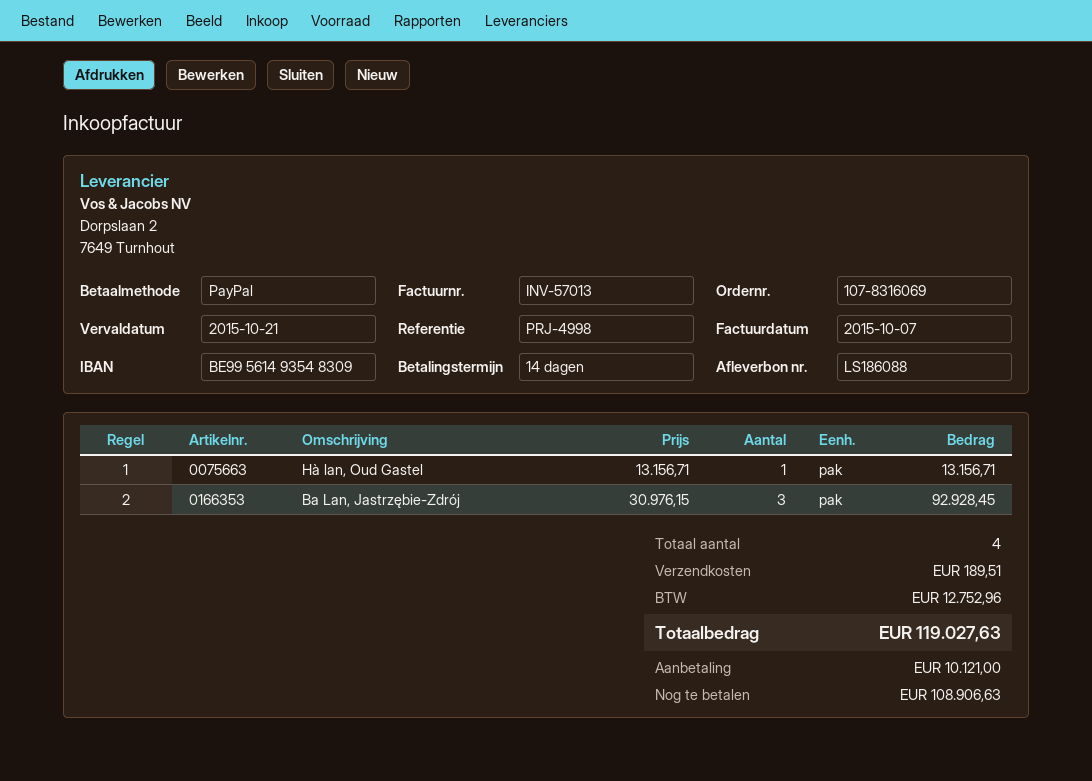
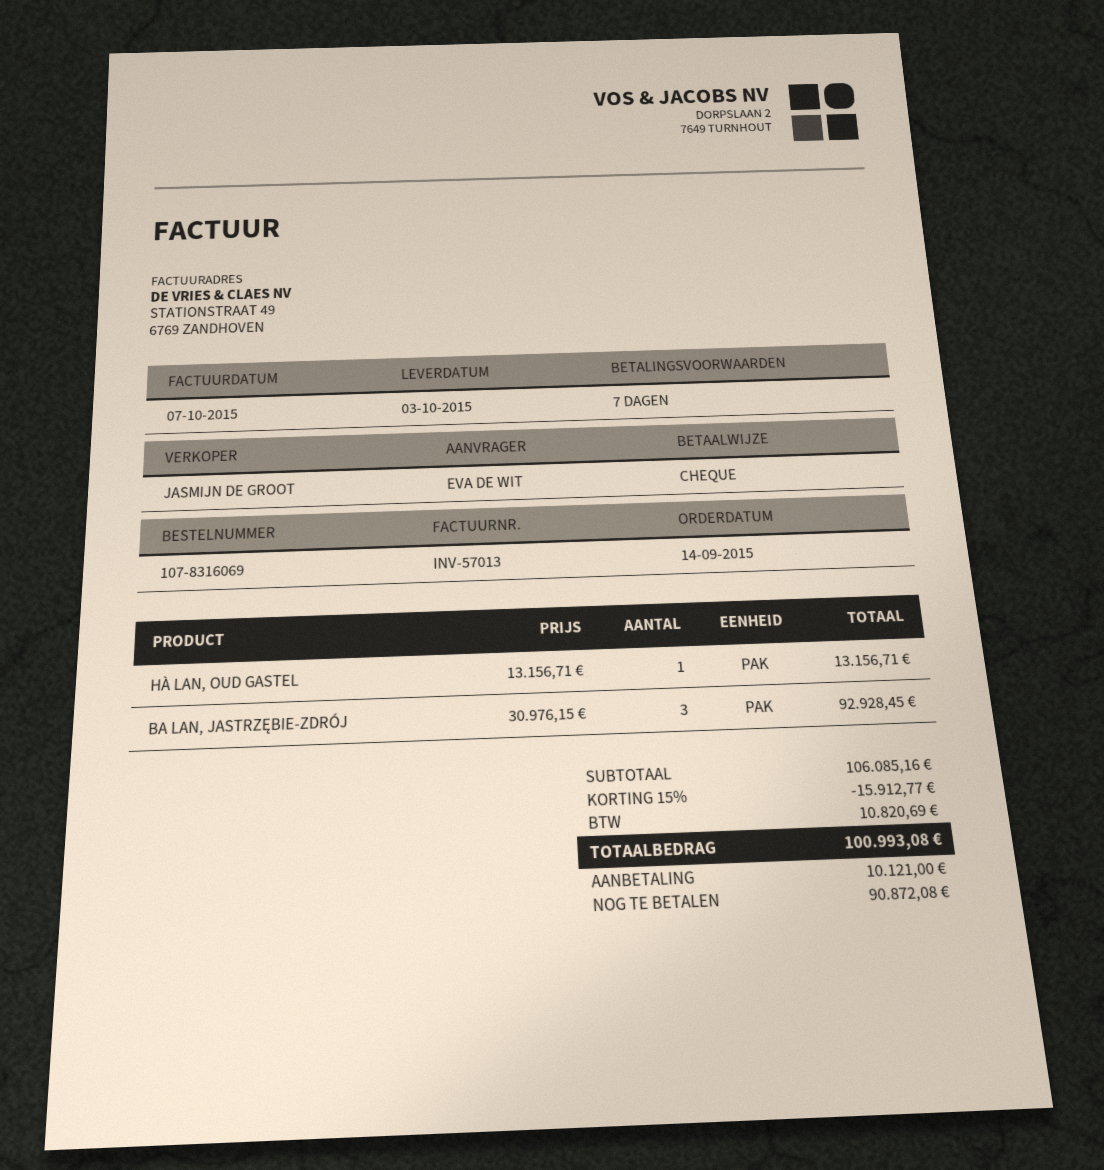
payment terms: 14 days -> 7 days
payment method: PayPal -> cheque
discount: none -> 15% = 15912.77
shipping: 189.51 -> none
tax: 12752.96 -> 10820.69
total: 119027.63 -> 100993.08
balance: 108906.63 -> 90872.08

